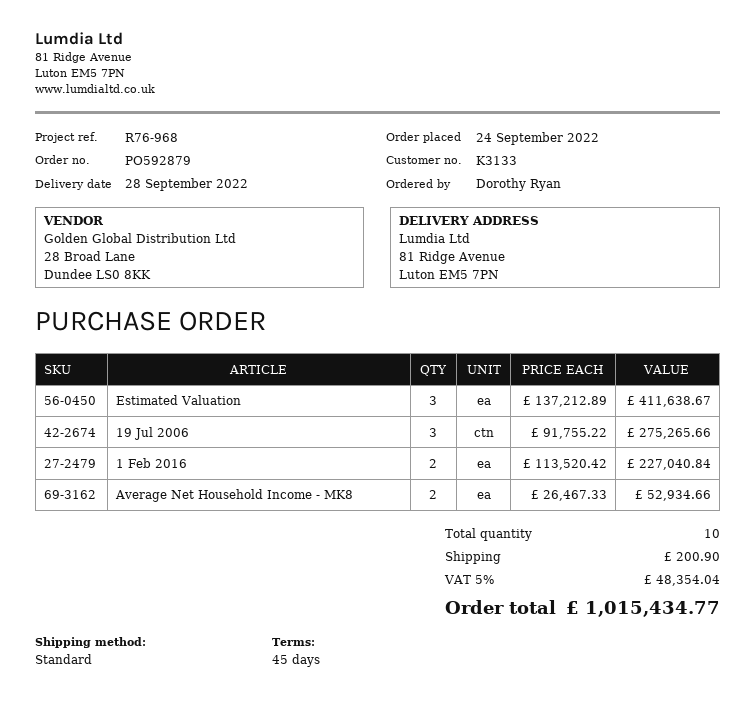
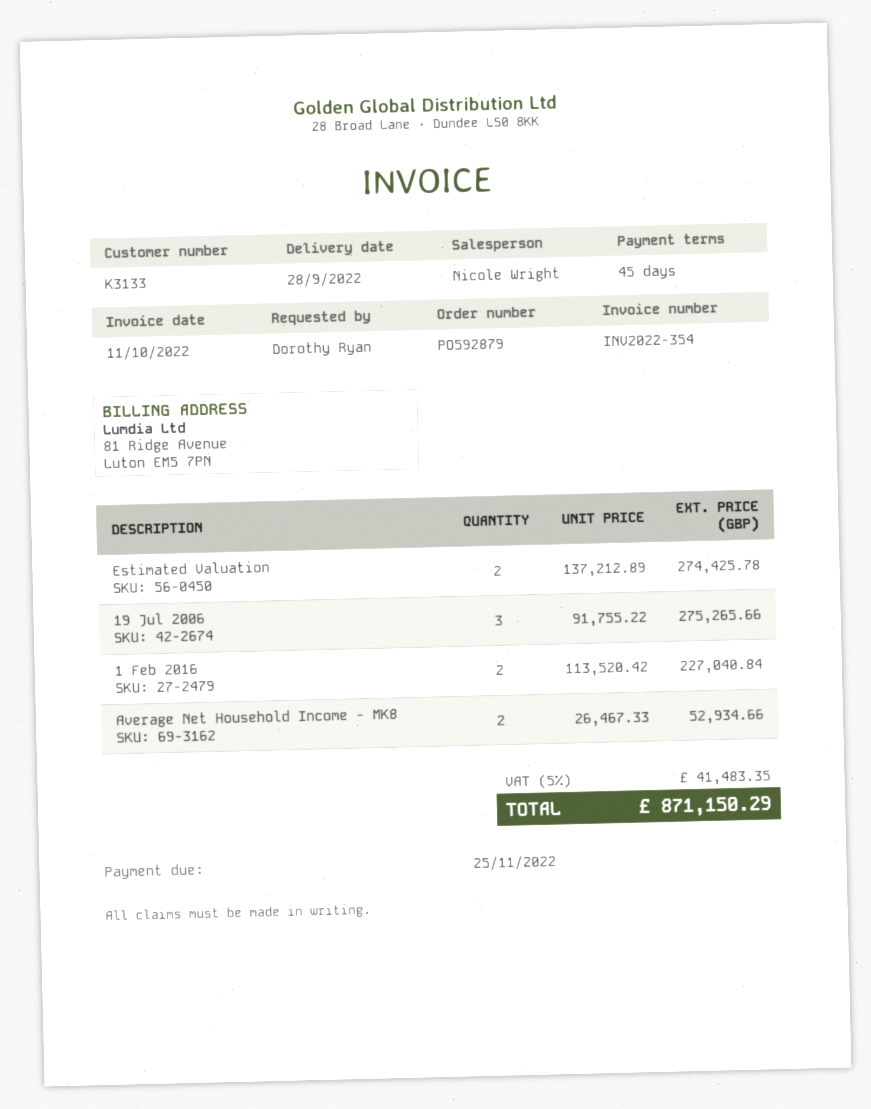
Estimated Valuation: 3 x 137212.89 = 411638.67 -> 2 x 137212.89 = 274425.78
shipping: 200.90 -> none
tax: 5% = 48354.04 -> 5% = 41483.35
total: 1015434.77 -> 871150.29

